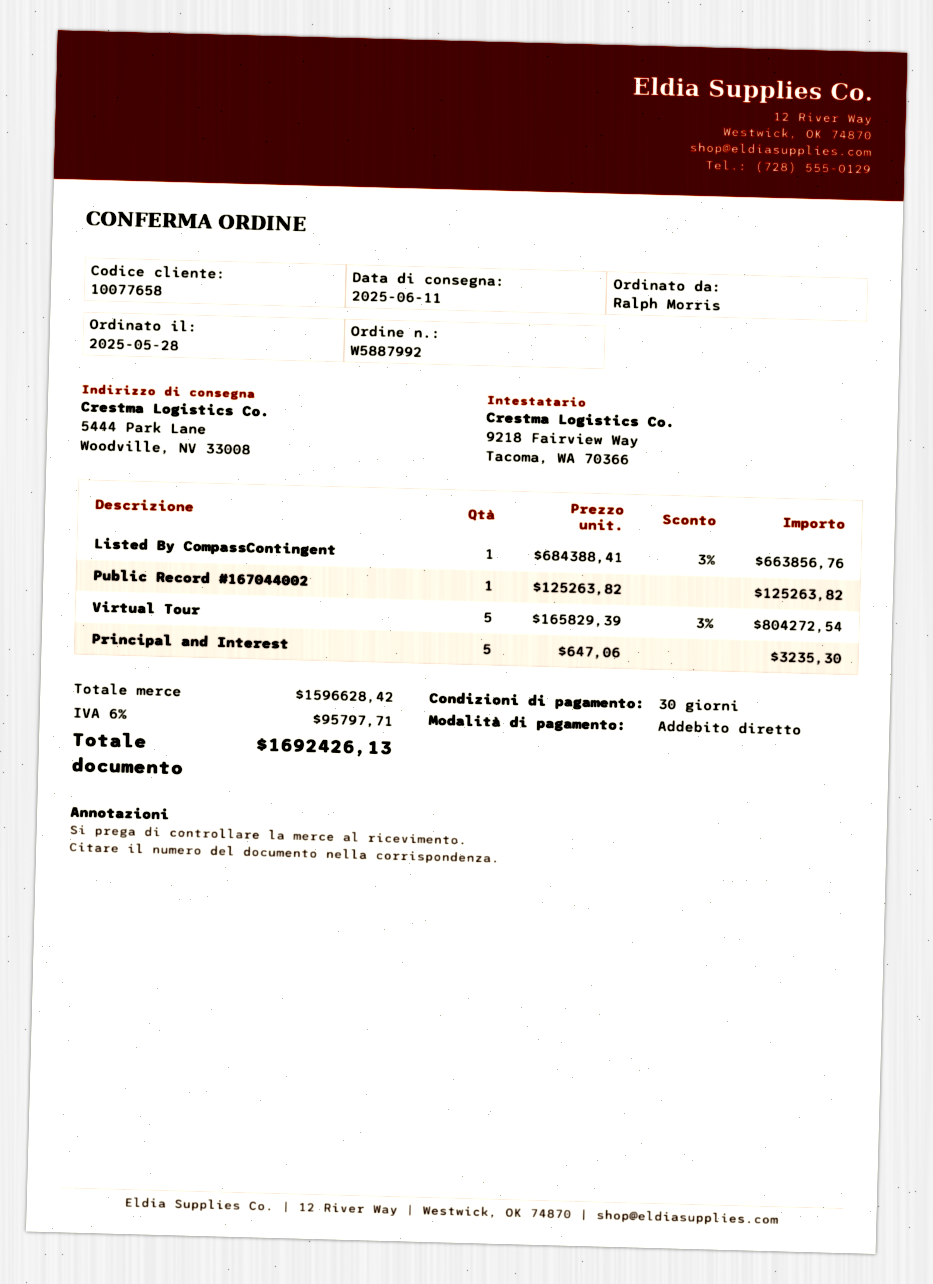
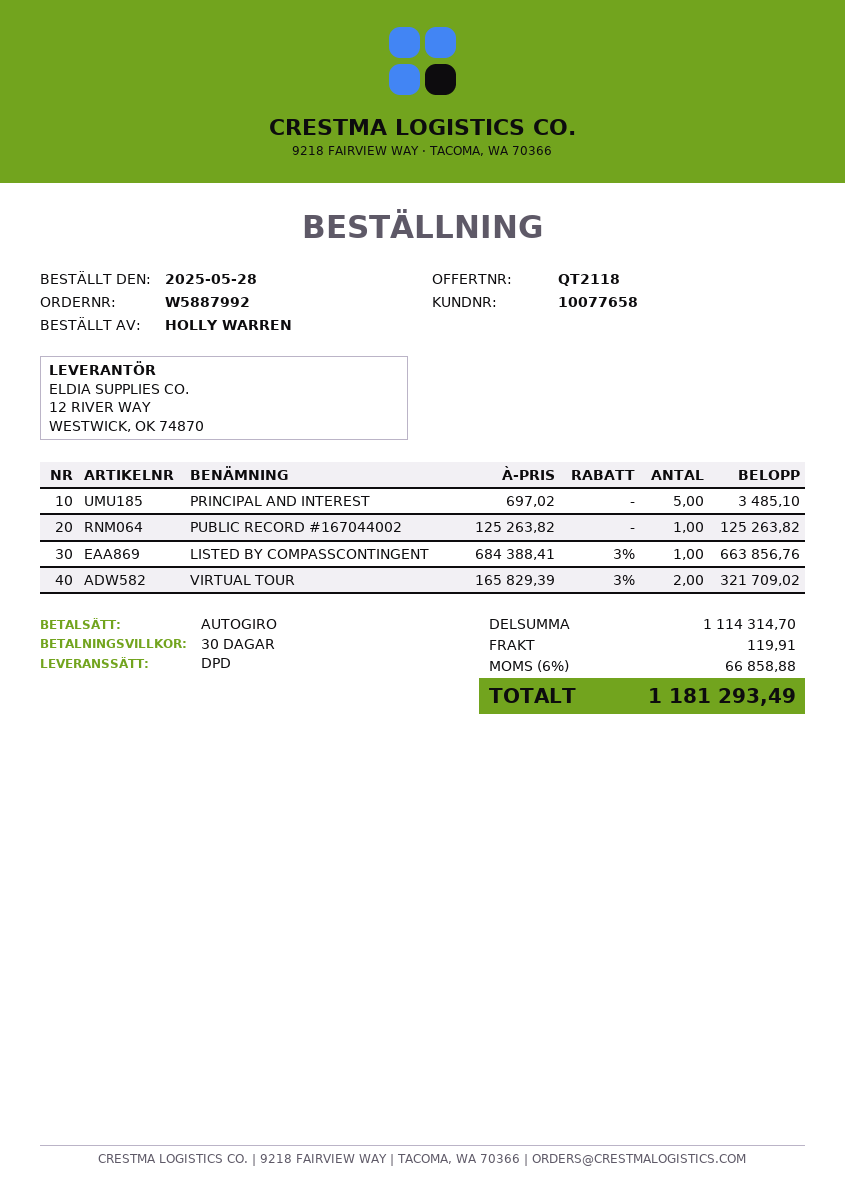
ordered by: Ralph Morris -> HOLLY WARREN
Virtual Tour: 5 x 165829.39 - 3% = 804272.54 -> 2 x 165829.39 - 3% = 321709.02
Principal and Interest: 5 x 647.06 = 3235.30 -> 5 x 697.02 = 3485.10
subtotal: 1596628.42 -> 1114314.70
shipping: none -> 119.91
tax: 6% = 95797.71 -> 6% = 66858.88
total: 1692426.13 -> 1181293.49

